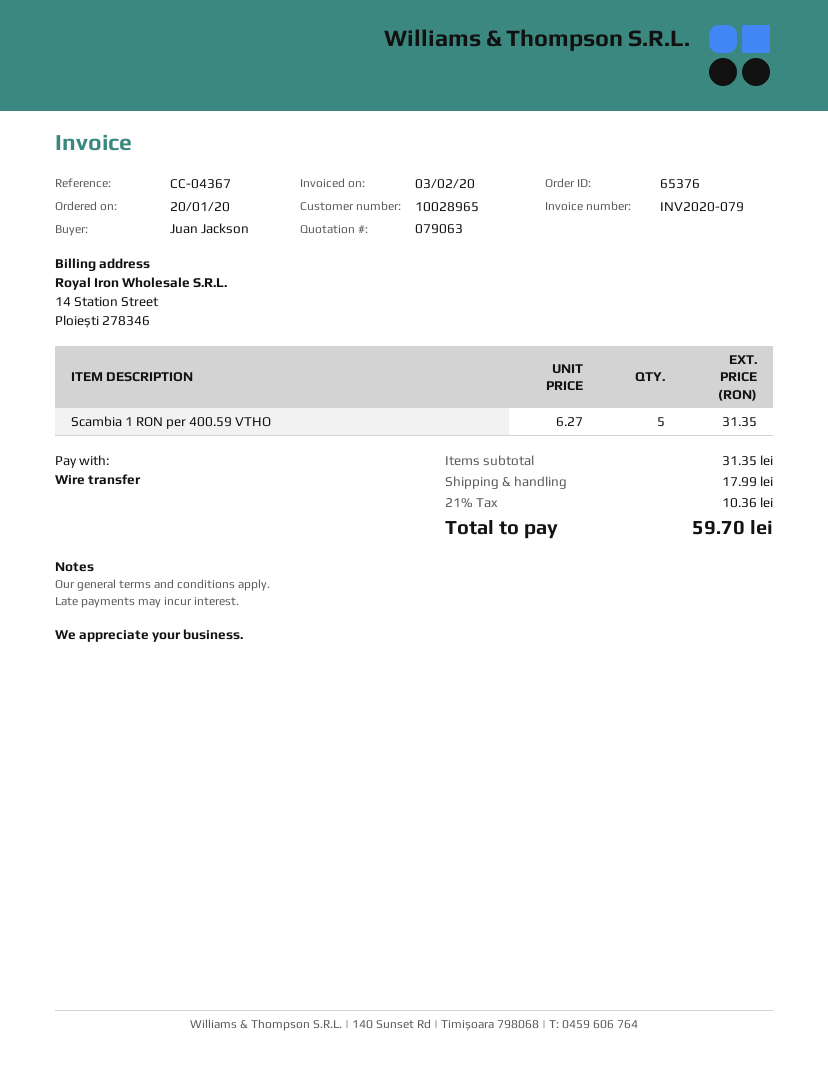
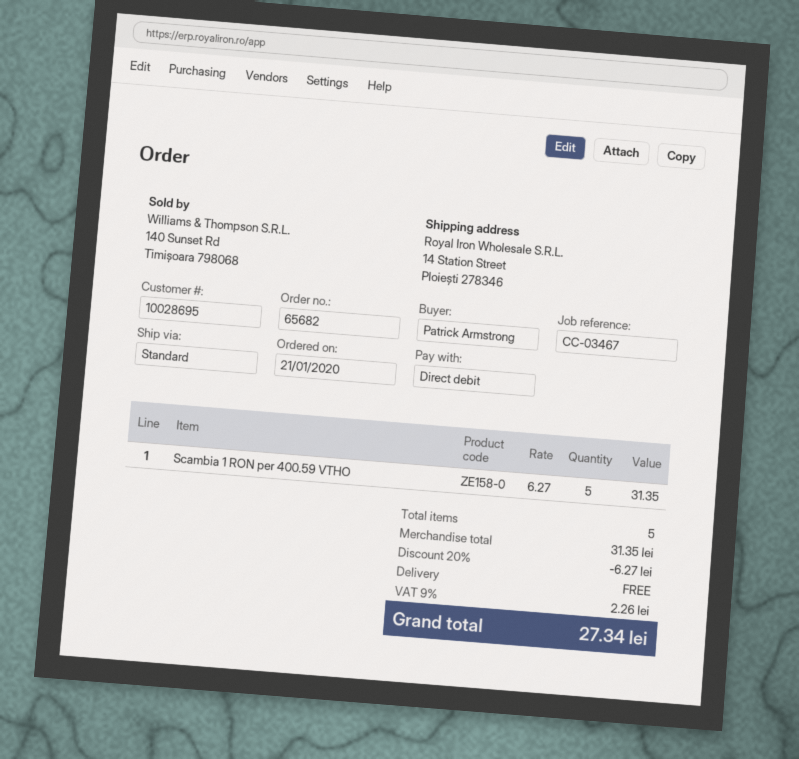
order number: 65376 -> 65682
order date: 2020-01-20 -> 2020-01-21
customer number: 10028965 -> 10028695
reference: CC-04367 -> CC-03467
ordered by: Juan Jackson -> Patrick Armstrong
payment method: bank transfer -> direct debit
discount: none -> 20% = 6.27
shipping: 17.99 -> 0.00
tax: 21% = 10.36 -> 9% = 2.26
total: 59.70 -> 27.34

